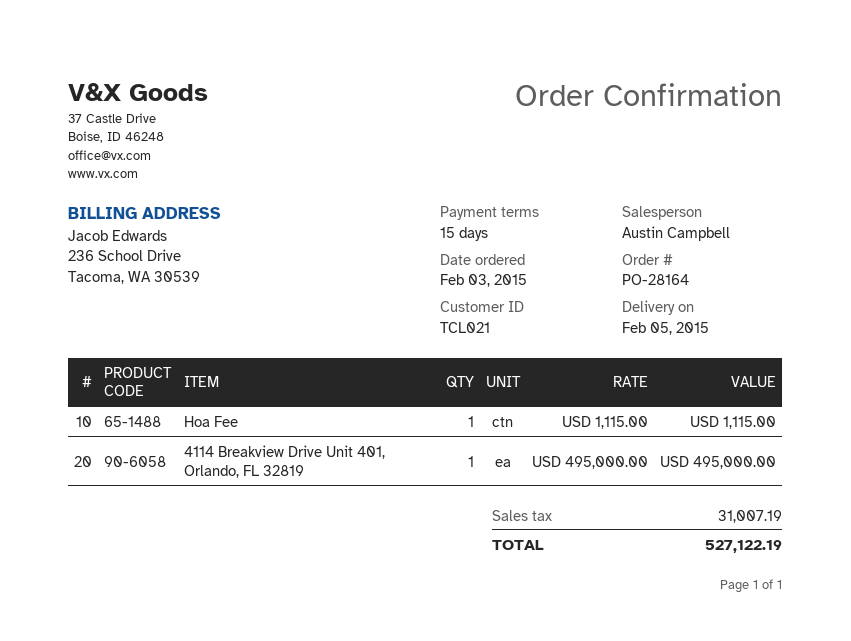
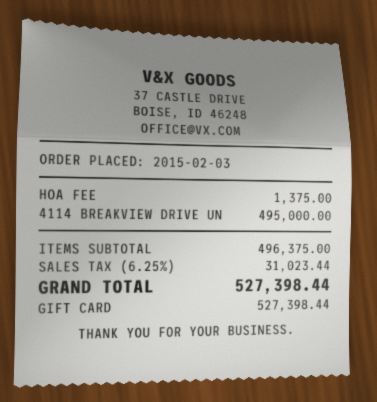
Hoa Fee: 1 x 1115.00 = 1115.00 -> 1 x 1375.00 = 1375.00
tax: 31007.19 -> 31023.44
total: 527122.19 -> 527398.44

